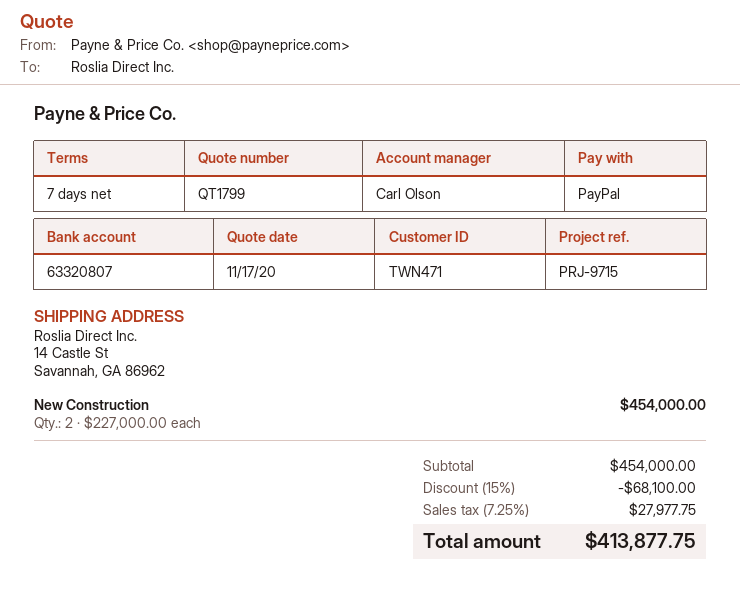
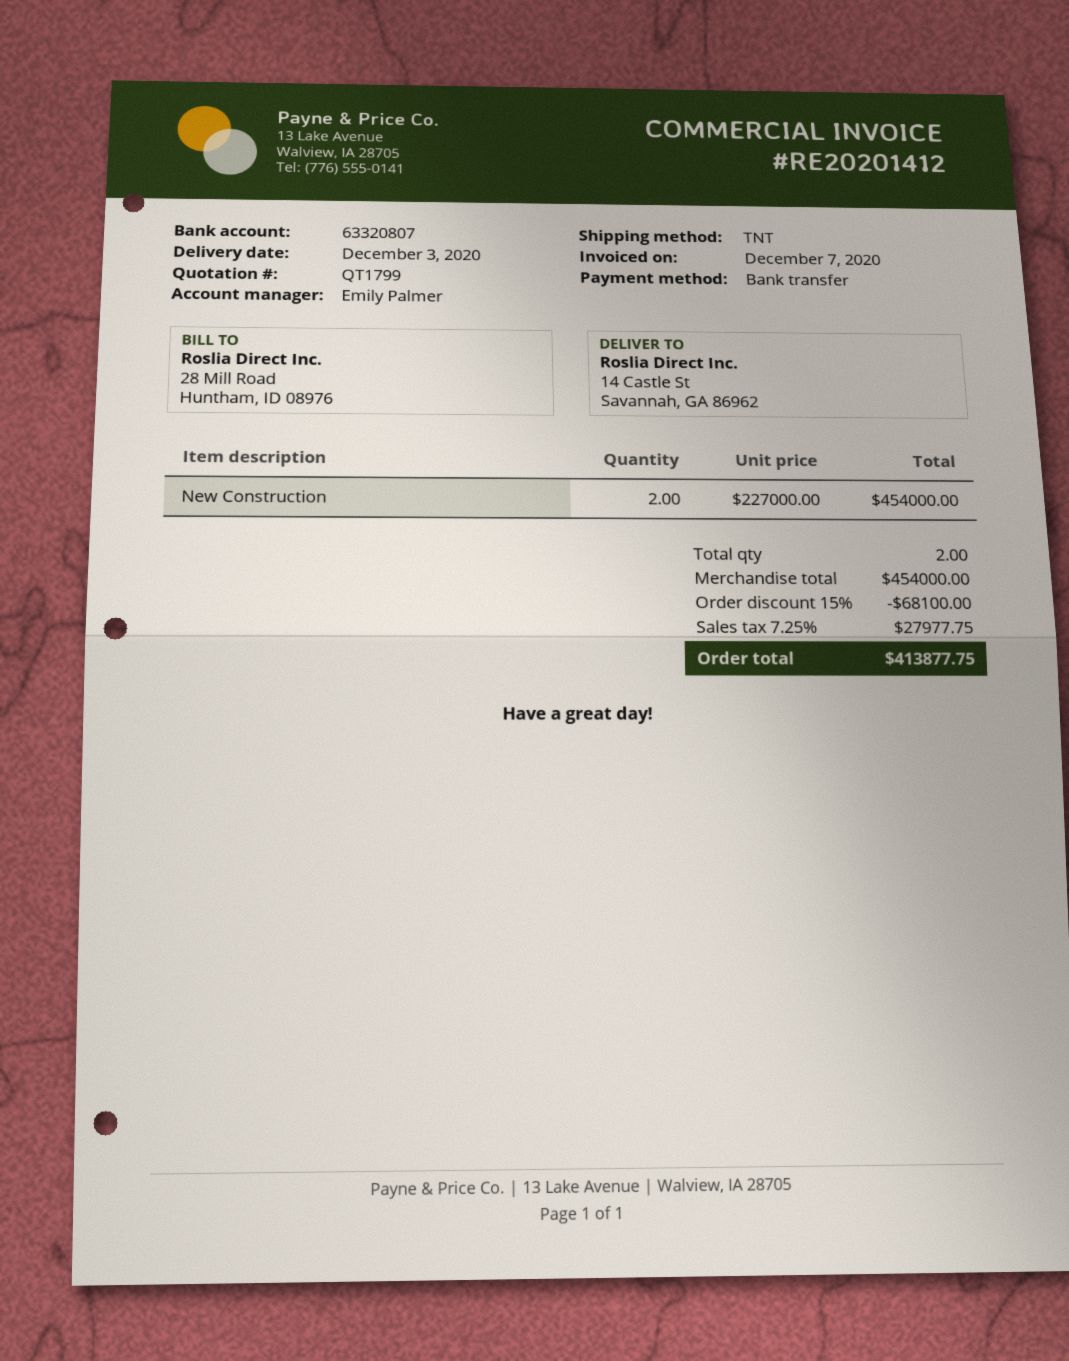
sales rep: Carl Olson -> Emily Palmer
payment method: PayPal -> bank transfer

